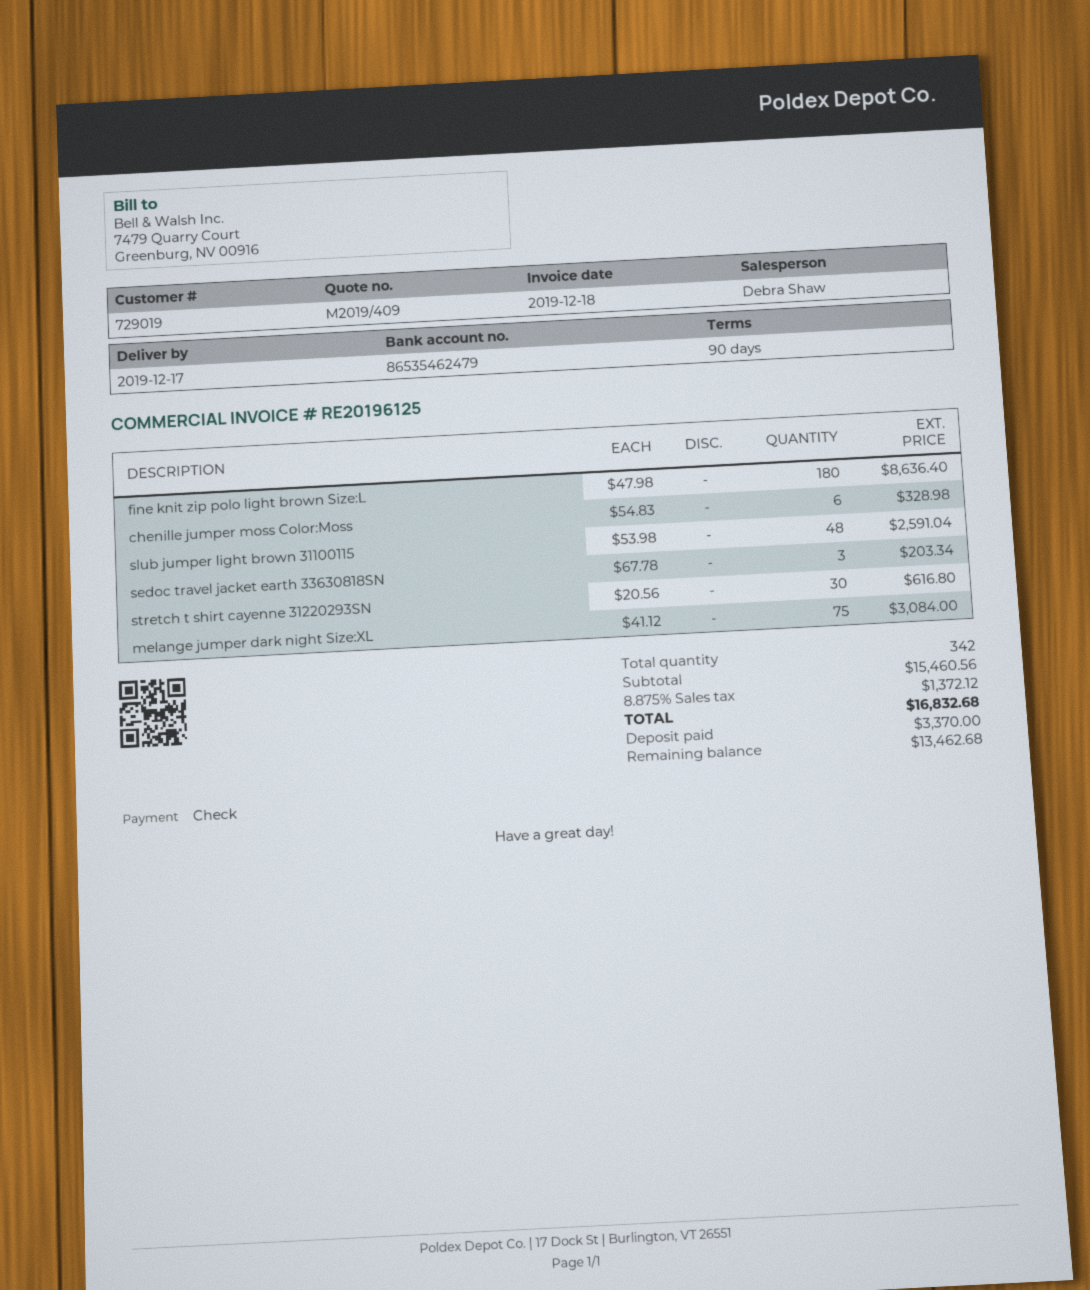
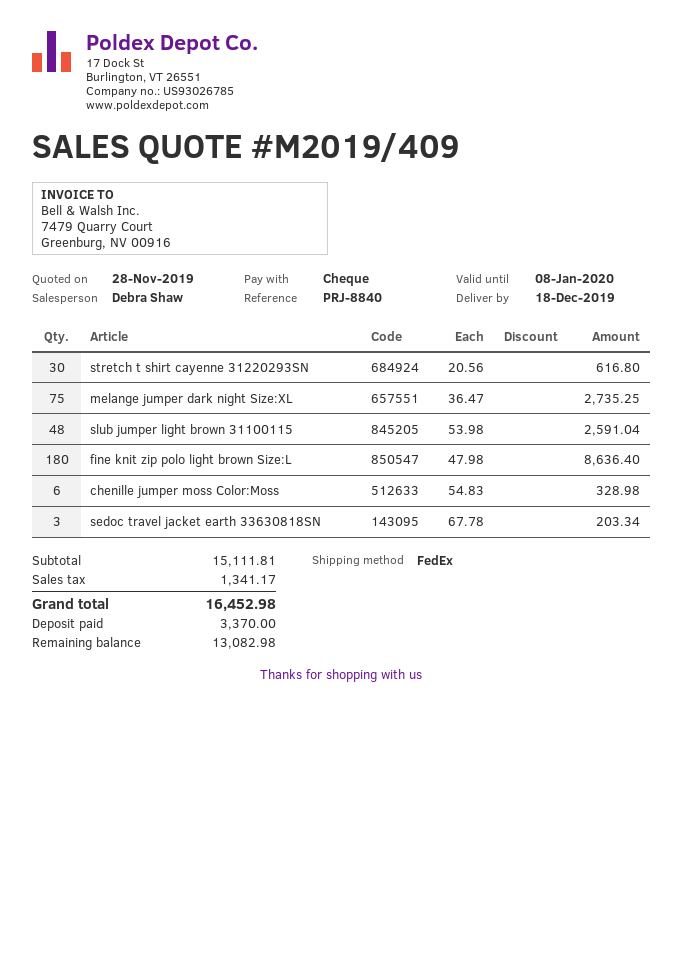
delivery date: 2019-12-17 -> 2019-12-18
melange jumper dark night Size:XL: 75 x 41.12 = 3084.00 -> 75 x 36.47 = 2735.25
subtotal: 15460.56 -> 15111.81
tax: 1372.12 -> 1341.17
total: 16832.68 -> 16452.98
balance: 13462.68 -> 13082.98

